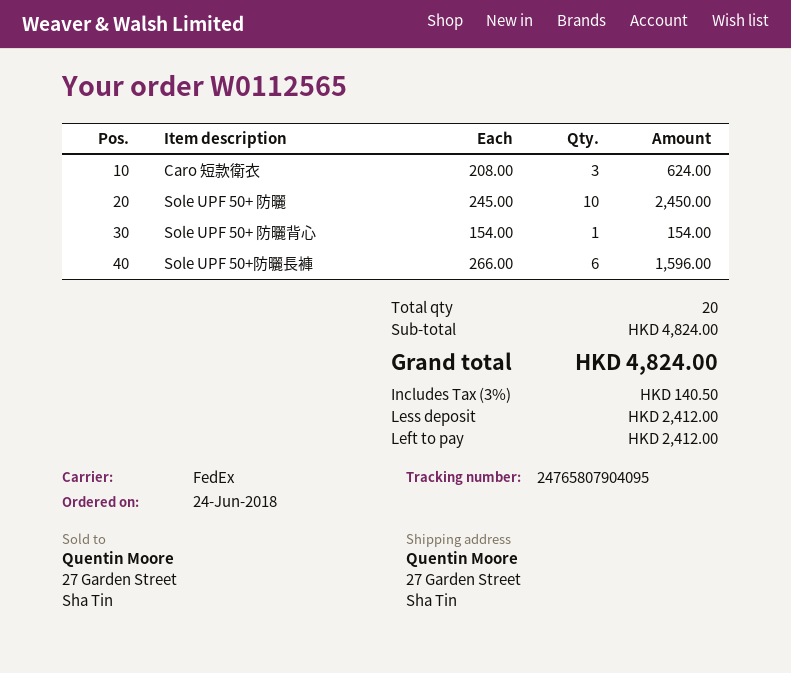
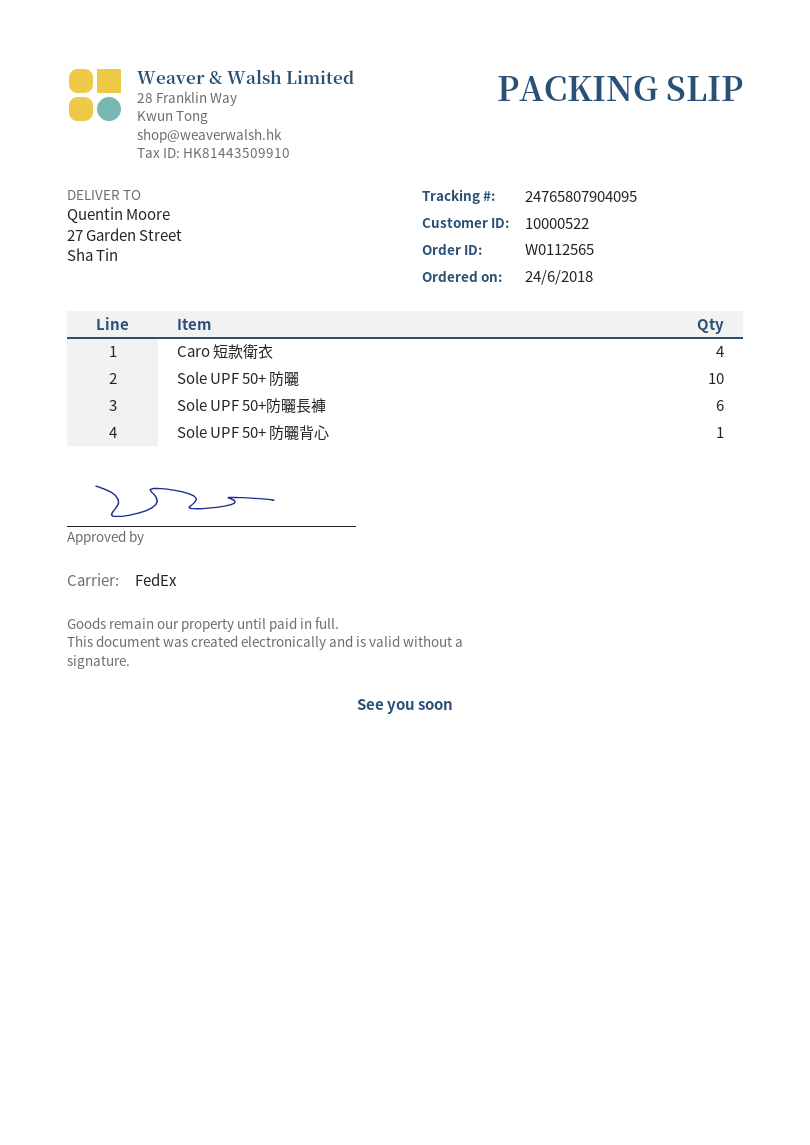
Caro 短款衛衣: 3 -> 4

